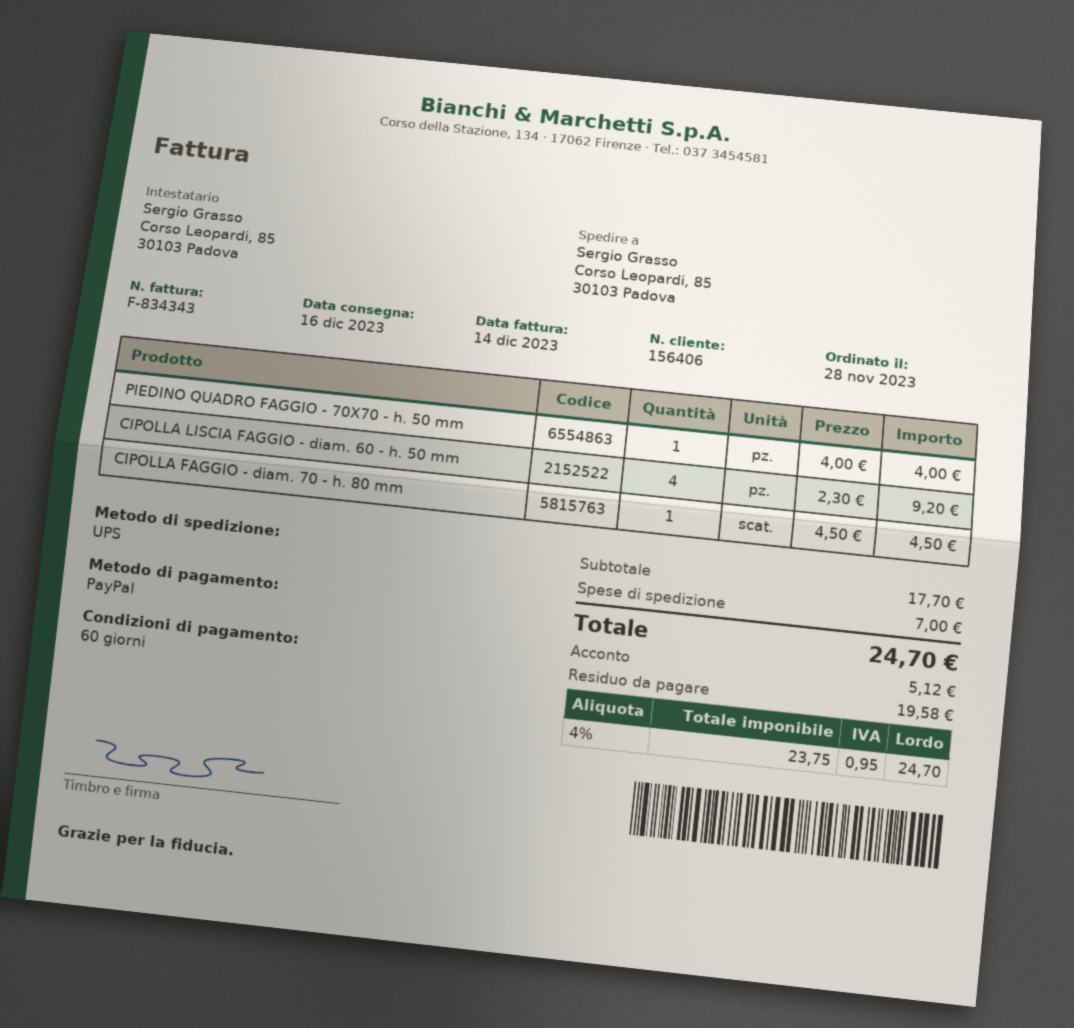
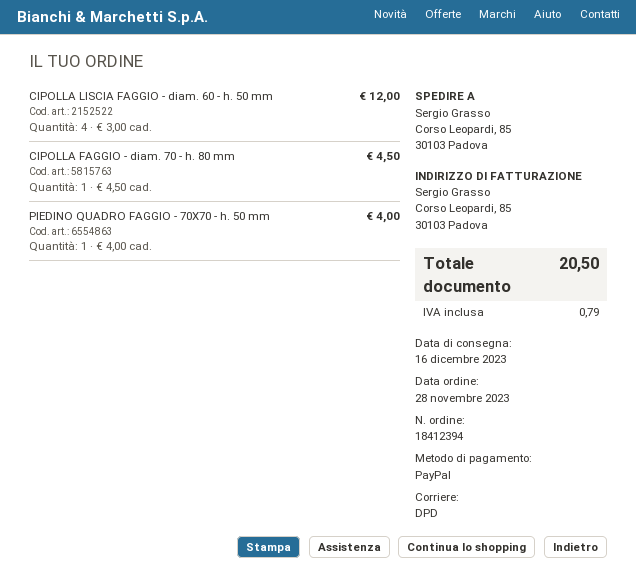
shipping method: UPS -> DPD
CIPOLLA LISCIA FAGGIO - diam. 60 - h. 50 mm: 4 x 2.30 = 9.20 -> 4 x 3.00 = 12.00
shipping: 7.00 -> none
tax: 0.95 -> 0.79
total: 24.70 -> 20.50

